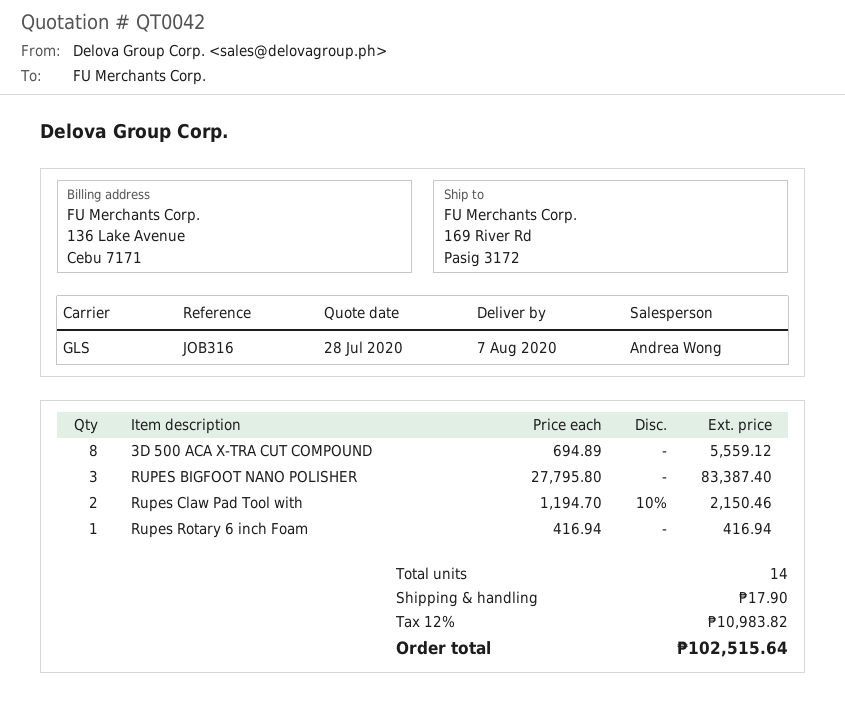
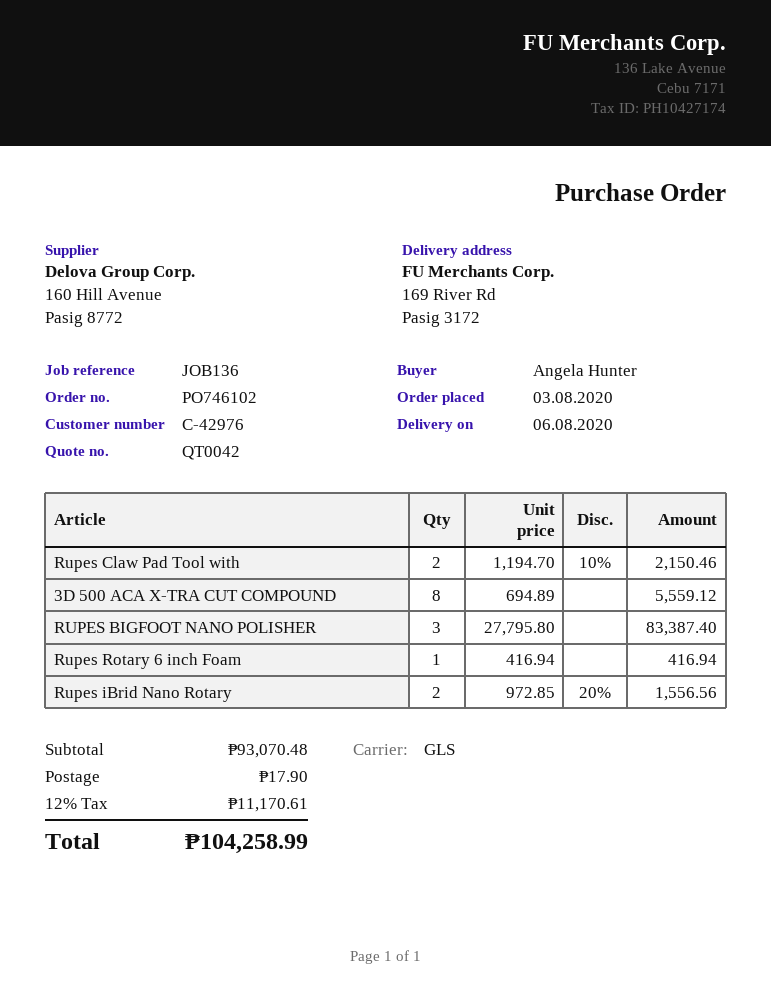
delivery date: 2020-08-07 -> 2020-08-06
reference: JOB316 -> JOB136
Rupes iBrid Nano Rotary: none -> 2 x 972.85 - 20% = 1556.56
tax: 12% = 10983.82 -> 12% = 11170.61
total: 102515.64 -> 104258.99

